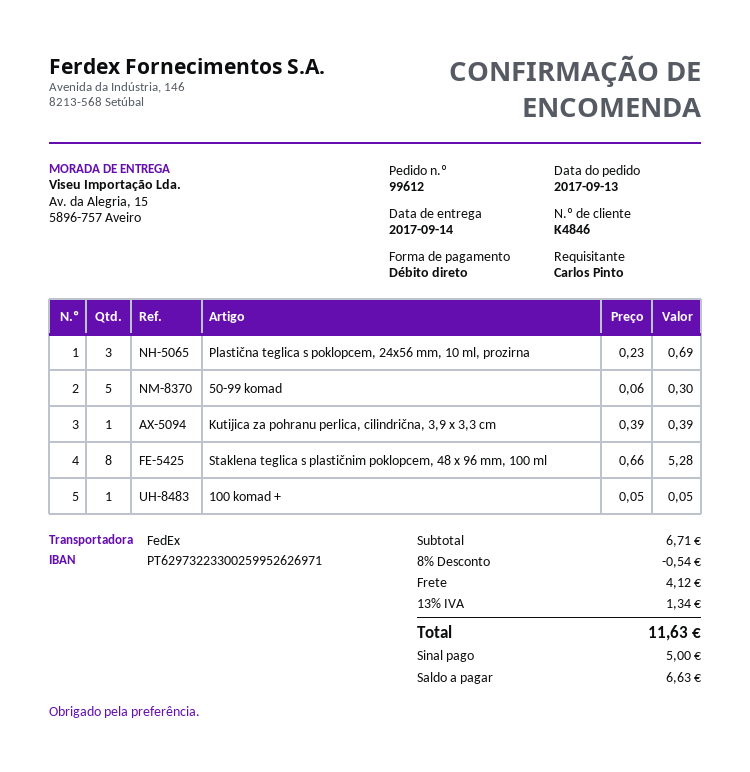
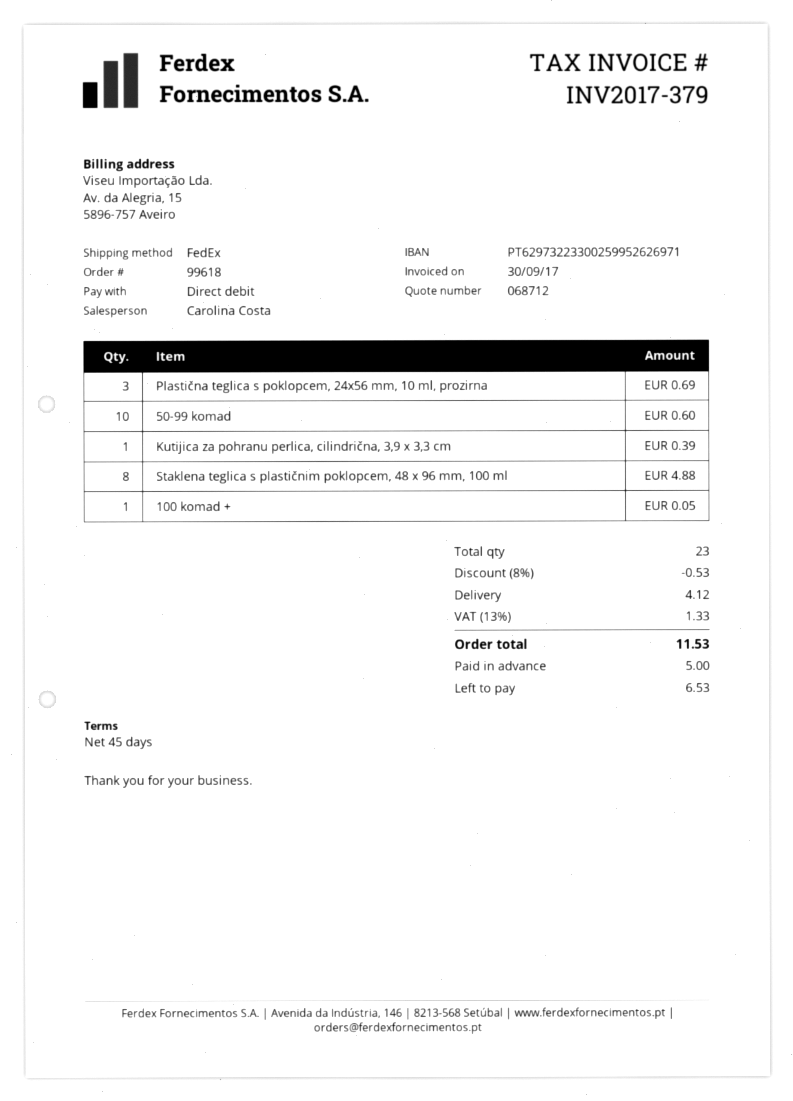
order number: 99612 -> 99618
50-99 komad: 5 for 0.30 -> 10 for 0.60
Staklena teglica s plastičnim poklopcem, 48 x 96 mm, 100 ml: 8 for 5.28 -> 8 for 4.88
discount: 8% = 0.54 -> 8% = 0.53
tax: 13% = 1.34 -> 13% = 1.33
total: 11.63 -> 11.53
balance: 6.63 -> 6.53

